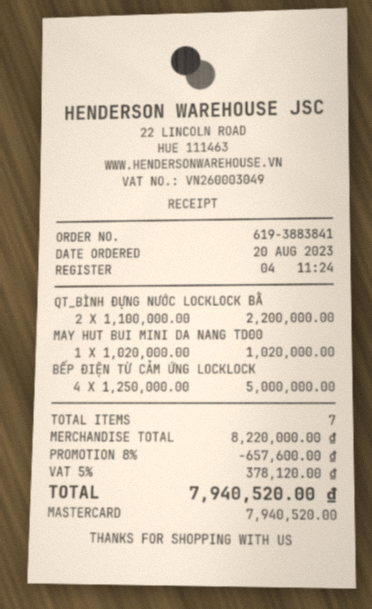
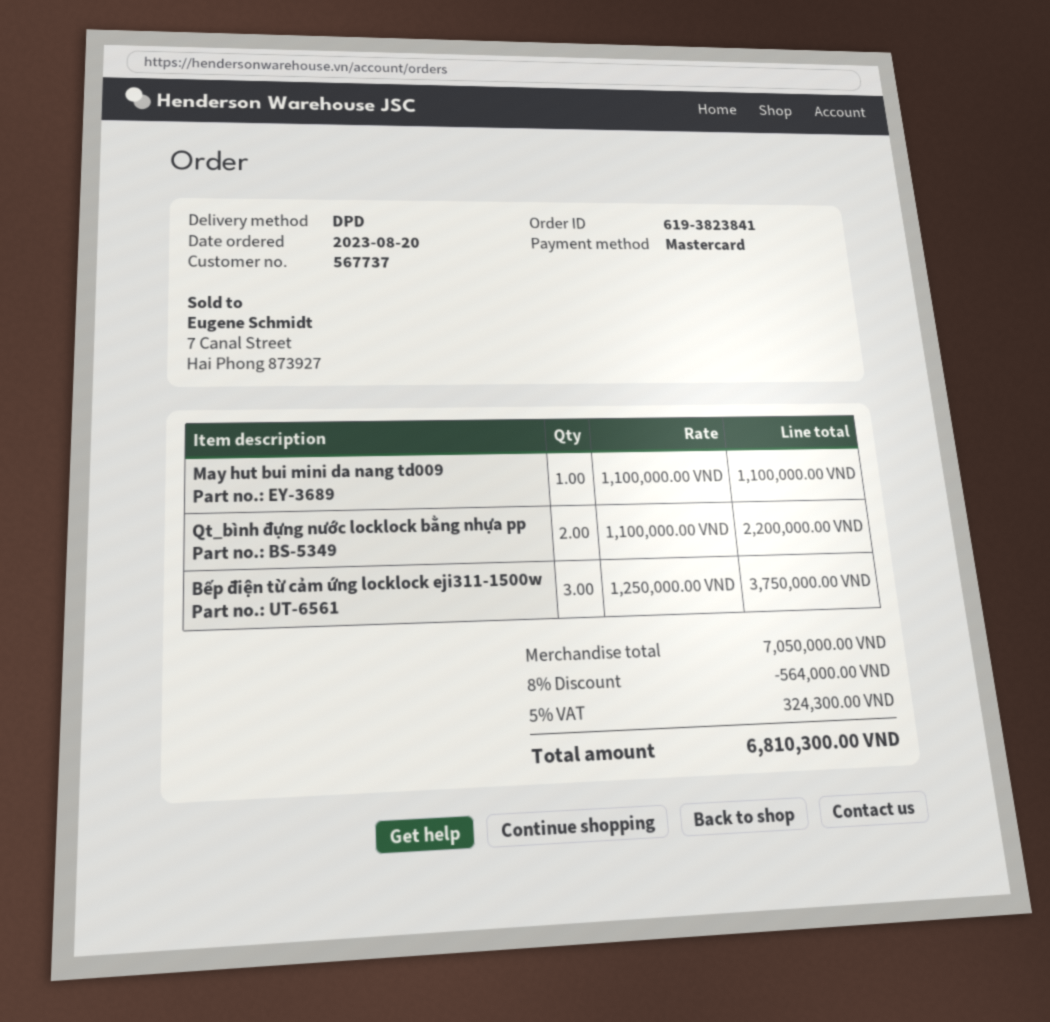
order number: 619-3883841 -> 619-3823841
MAY HUT BUI MINI DA NANG TD00: 1 x 1020000.00 = 1020000.00 -> 1 x 1100000.00 = 1100000.00
BẾP ĐIỆN TỪ CẢM ỨNG LOCKLOCK: 4 x 1250000.00 = 5000000.00 -> 3 x 1250000.00 = 3750000.00
subtotal: 8220000.00 -> 7050000.00
discount: 8% = 657600.00 -> 8% = 564000.00
tax: 5% = 378120.00 -> 5% = 324300.00
total: 7940520.00 -> 6810300.00

